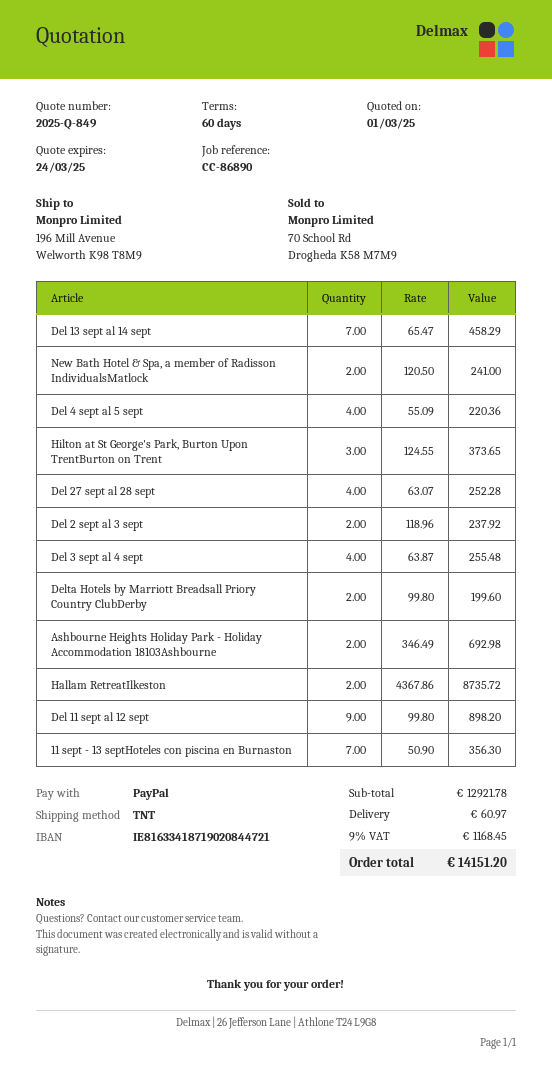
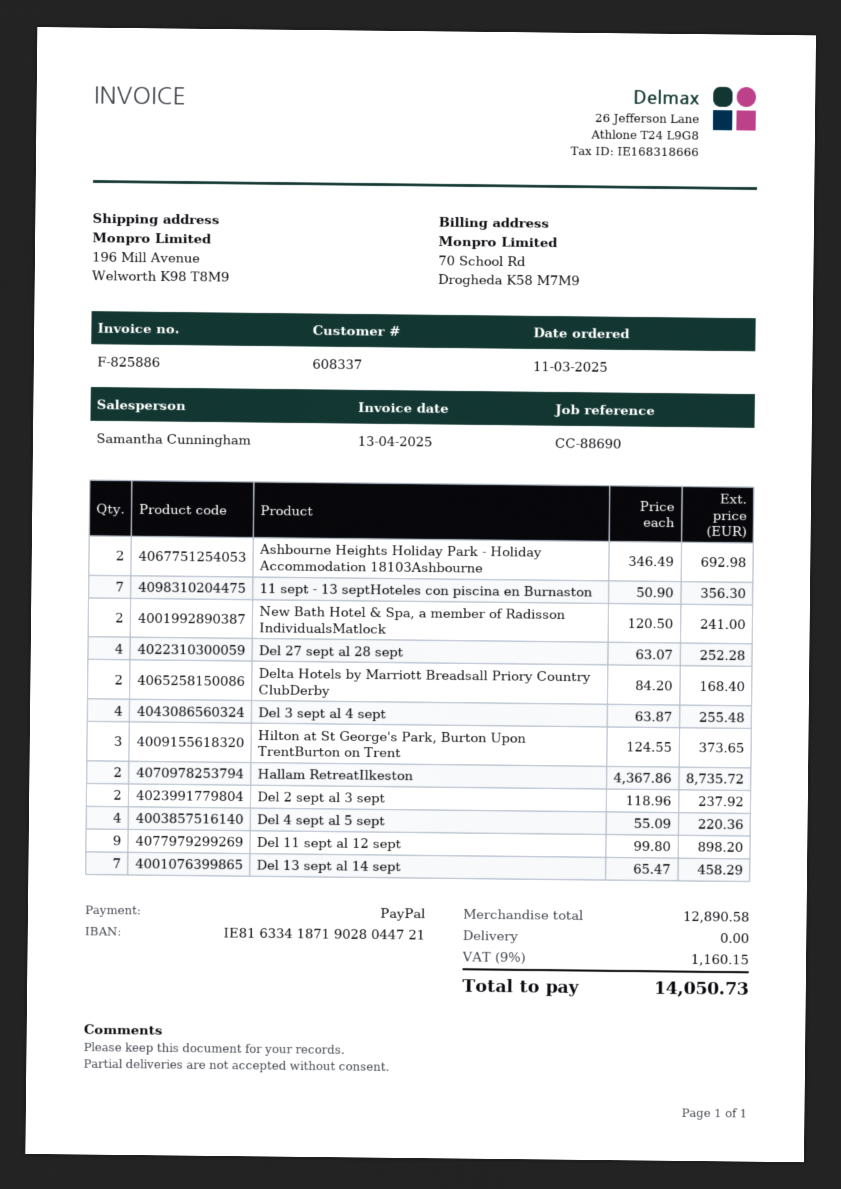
reference: CC-86890 -> CC-88690
bank account: IE81633418719020844721 -> IE81633418719028044721
Delta Hotels by Marriott Breadsall Priory Country ClubDerby: 2 x 99.80 = 199.60 -> 2 x 84.20 = 168.40
subtotal: 12921.78 -> 12890.58
shipping: 60.97 -> 0.00
tax: 9% = 1168.45 -> 9% = 1160.15
total: 14151.20 -> 14050.73

